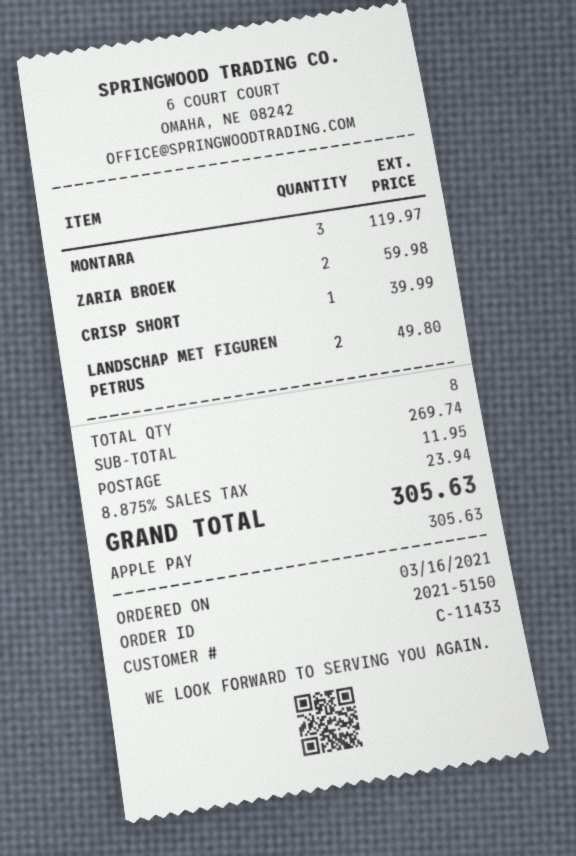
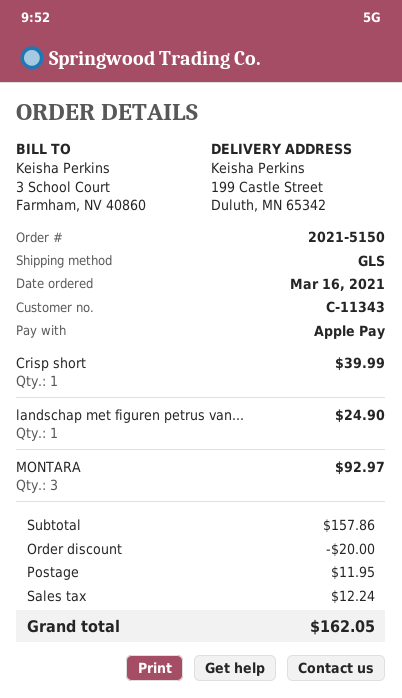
customer number: C-11433 -> C-11343
MONTARA: 3 for 119.97 -> 3 for 92.97
ZARIA BROEK: 2 for 59.98 -> none
LANDSCHAP MET FIGUREN PETRUS: 2 for 49.80 -> 1 for 24.90
subtotal: 269.74 -> 157.86
discount: none -> 20.00
tax: 23.94 -> 12.24
total: 305.63 -> 162.05

